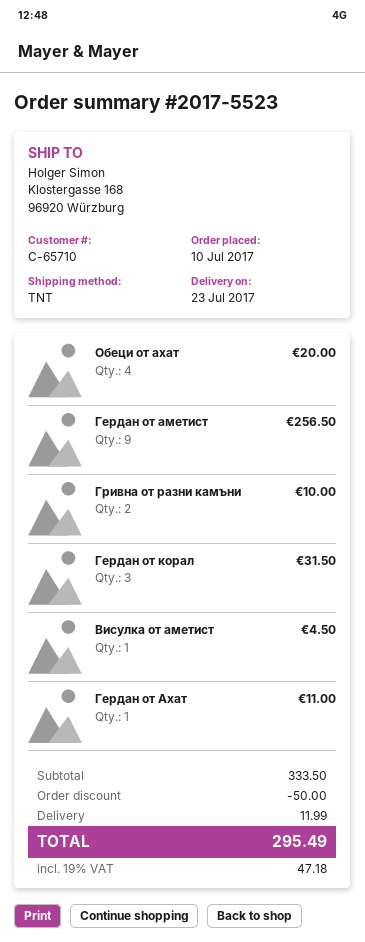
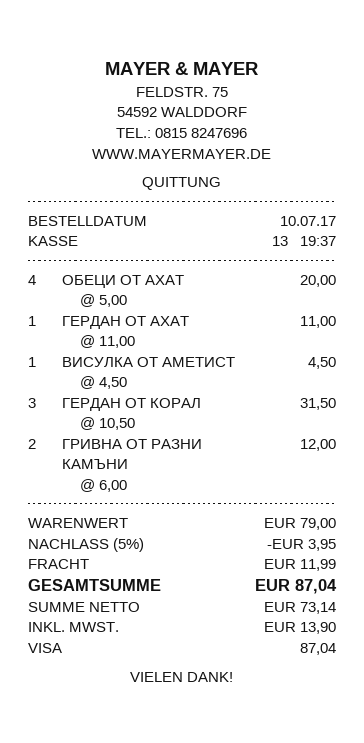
Гердан от аметист: 9 for 256.50 -> none
Гривна от разни камъни: 2 for 10.00 -> 2 for 12.00
subtotal: 333.50 -> 79.00
discount: 50.00 -> 3.95
tax: 47.18 -> 13.90
total: 295.49 -> 87.04

